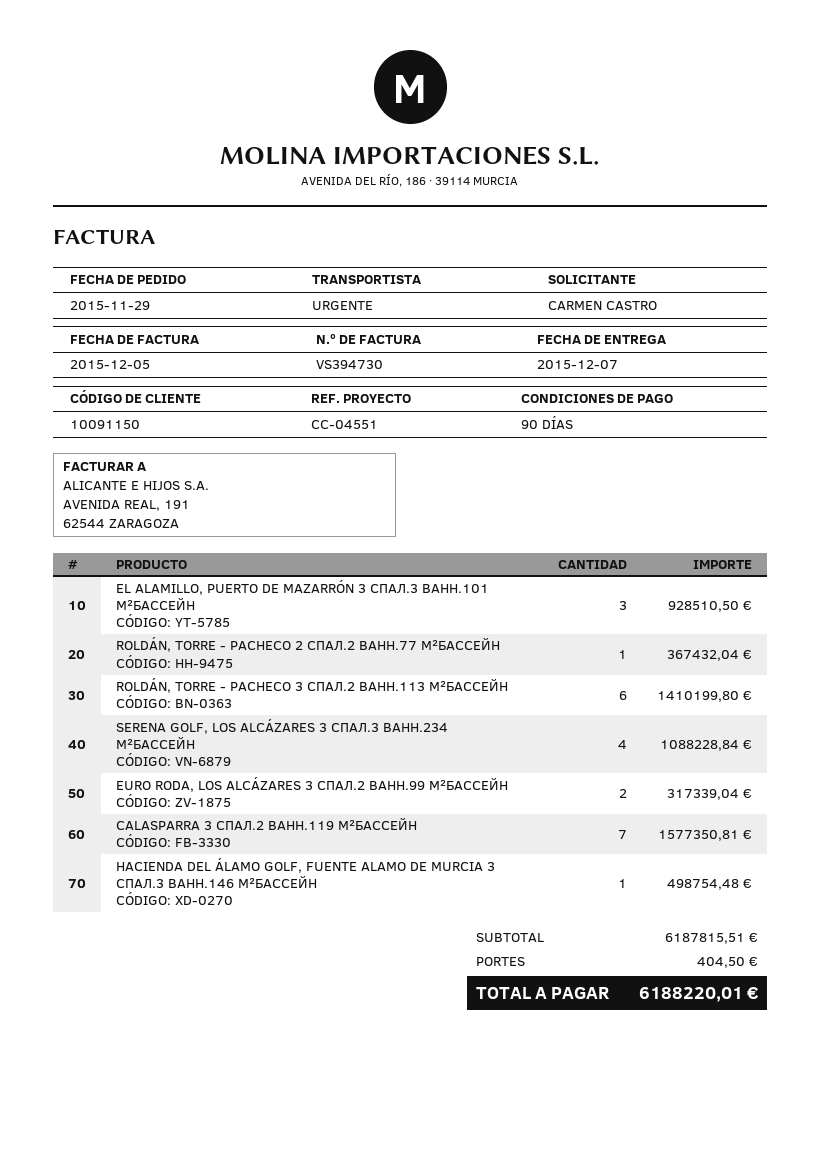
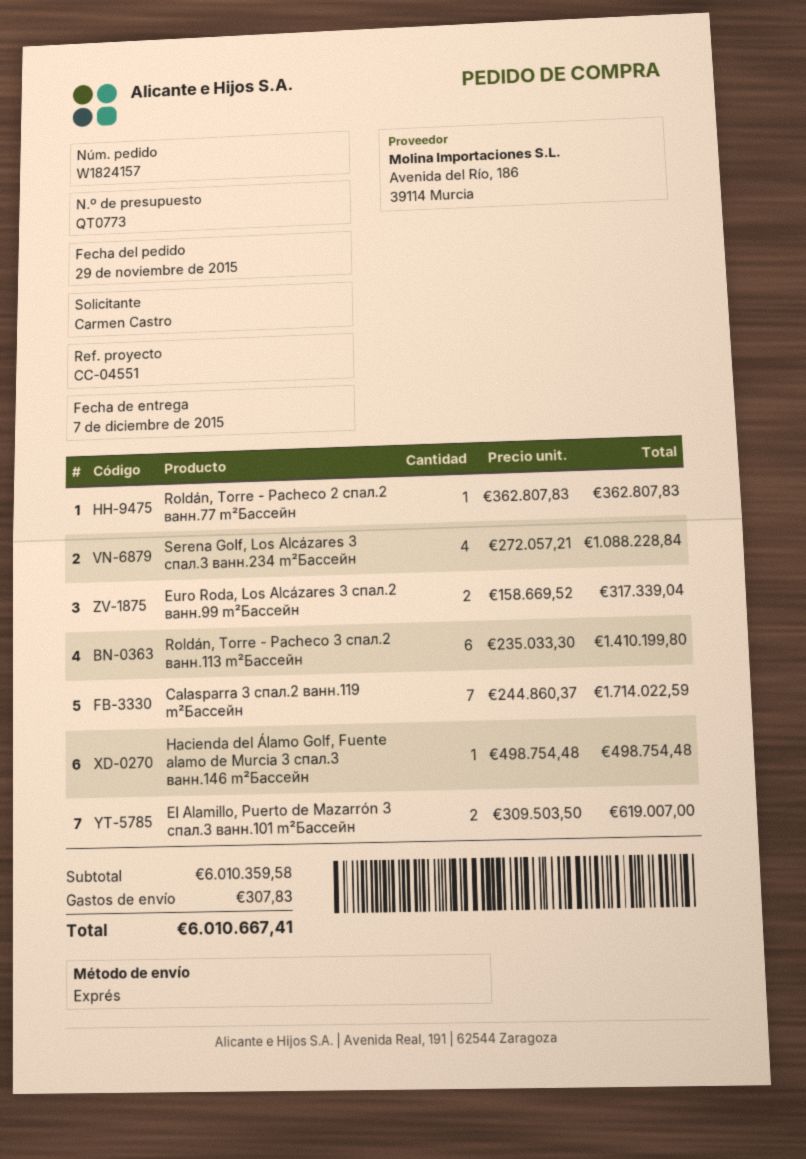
EL ALAMILLO, PUERTO DE MAZARRÓN 3 СПАЛ.3 ВАНН.101 M²БАССЕЙН: 3 for 928510.50 -> 2 for 619007.00
ROLDÁN, TORRE - PACHECO 2 СПАЛ.2 ВАНН.77 M²БАССЕЙН: 1 for 367432.04 -> 1 for 362807.83
CALASPARRA 3 СПАЛ.2 ВАНН.119 M²БАССЕЙН: 7 for 1577350.81 -> 7 for 1714022.59
subtotal: 6187815.51 -> 6010359.58
shipping: 404.50 -> 307.83
total: 6188220.01 -> 6010667.41

